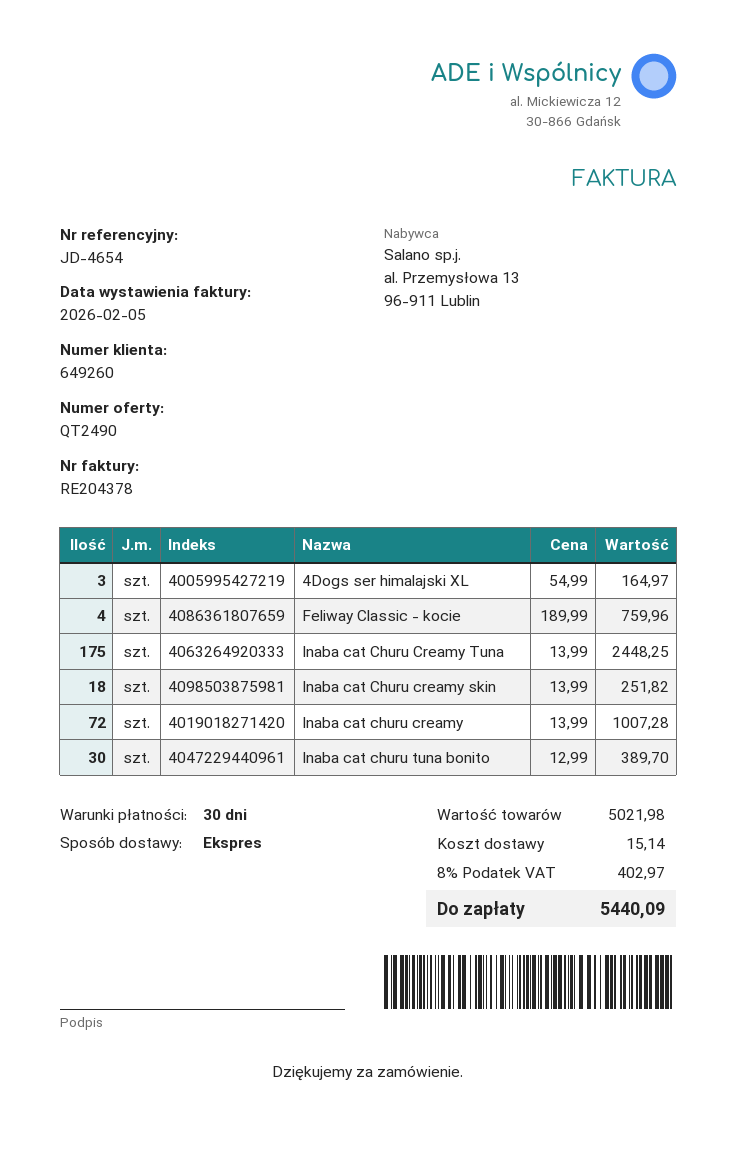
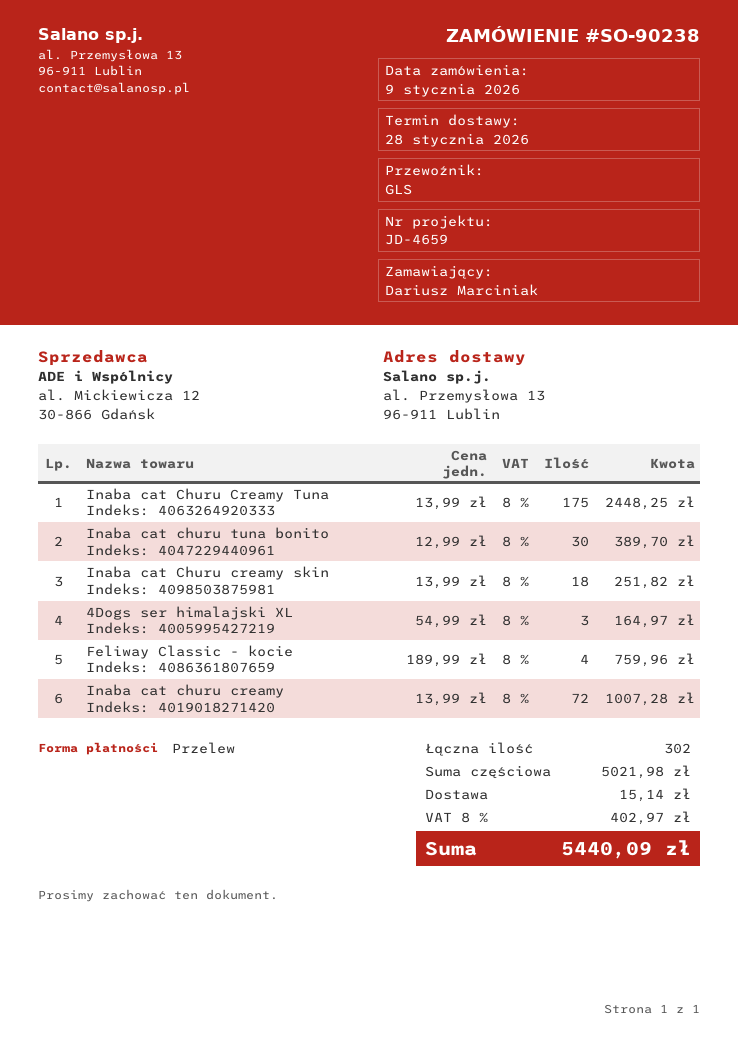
reference: JD-4654 -> JD-4659
shipping method: express -> GLS

